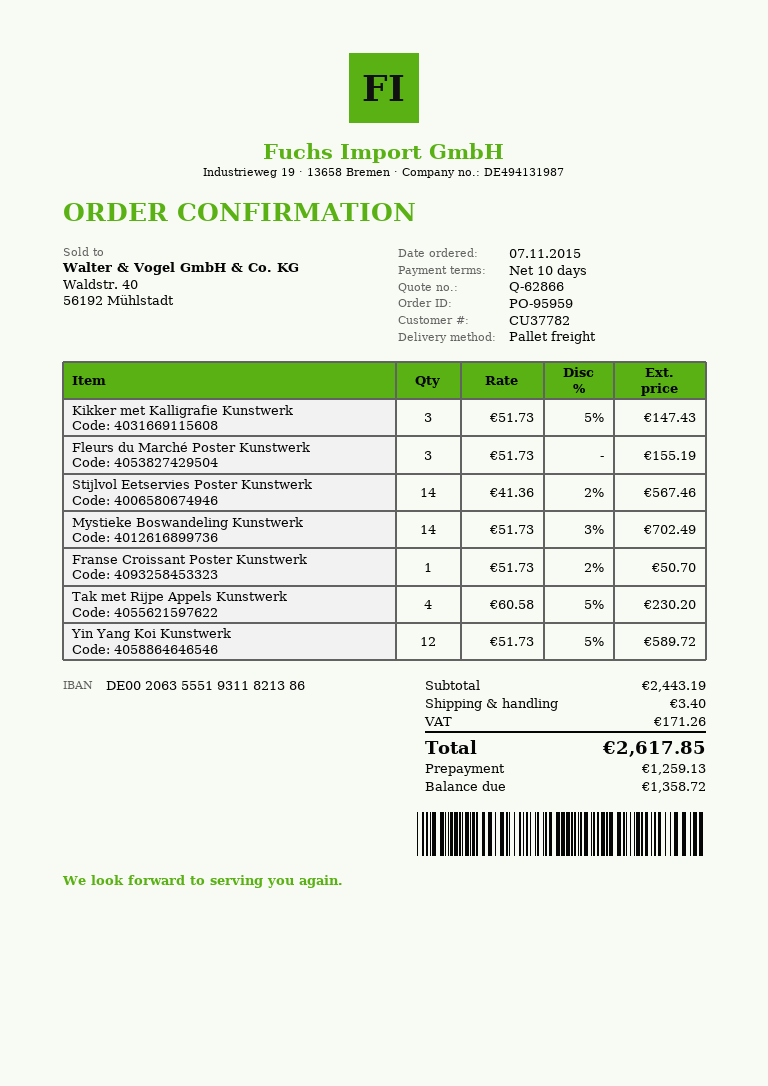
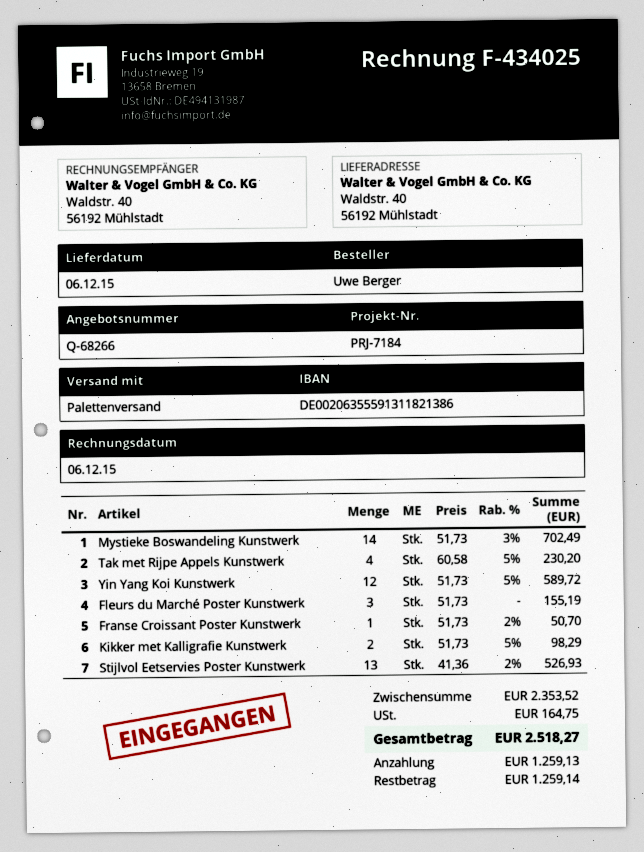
quote number: Q-62866 -> Q-68266
bank account: DE00206355519311821386 -> DE00206355591311821386
Kikker met Kalligrafie Kunstwerk: 3 x 51.73 - 5% = 147.43 -> 2 x 51.73 - 5% = 98.29
Stijlvol Eetservies Poster Kunstwerk: 14 x 41.36 - 2% = 567.46 -> 13 x 41.36 - 2% = 526.93
subtotal: 2443.19 -> 2353.52
shipping: 3.40 -> none
tax: 171.26 -> 164.75
total: 2617.85 -> 2518.27
balance: 1358.72 -> 1259.14

